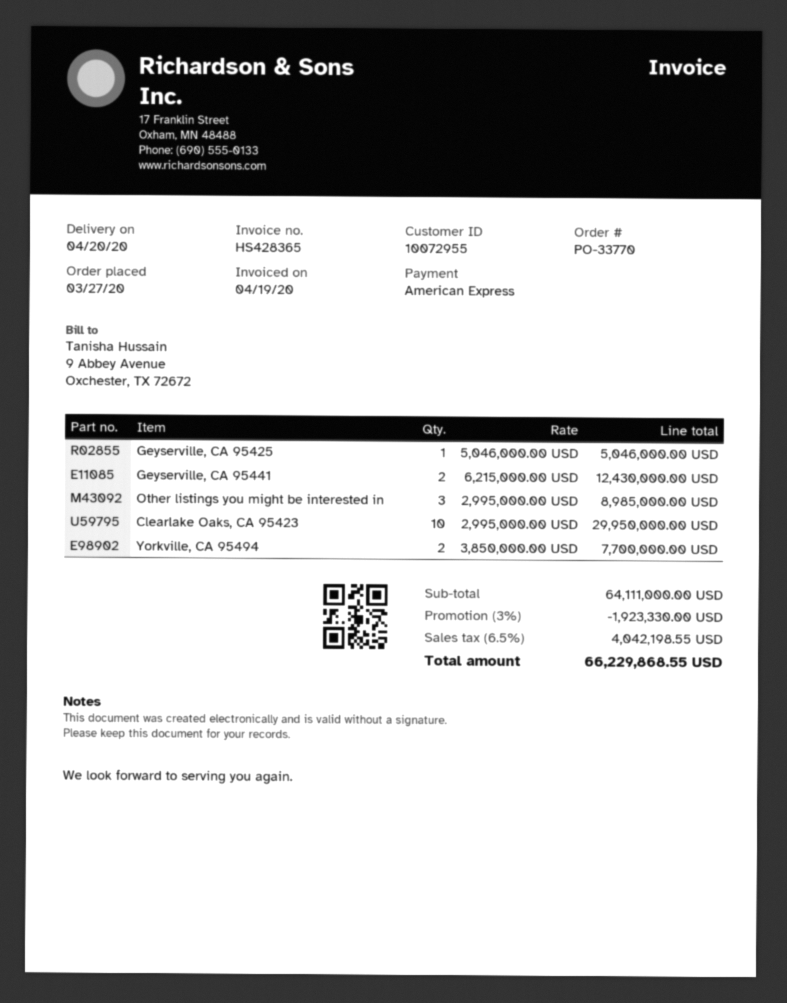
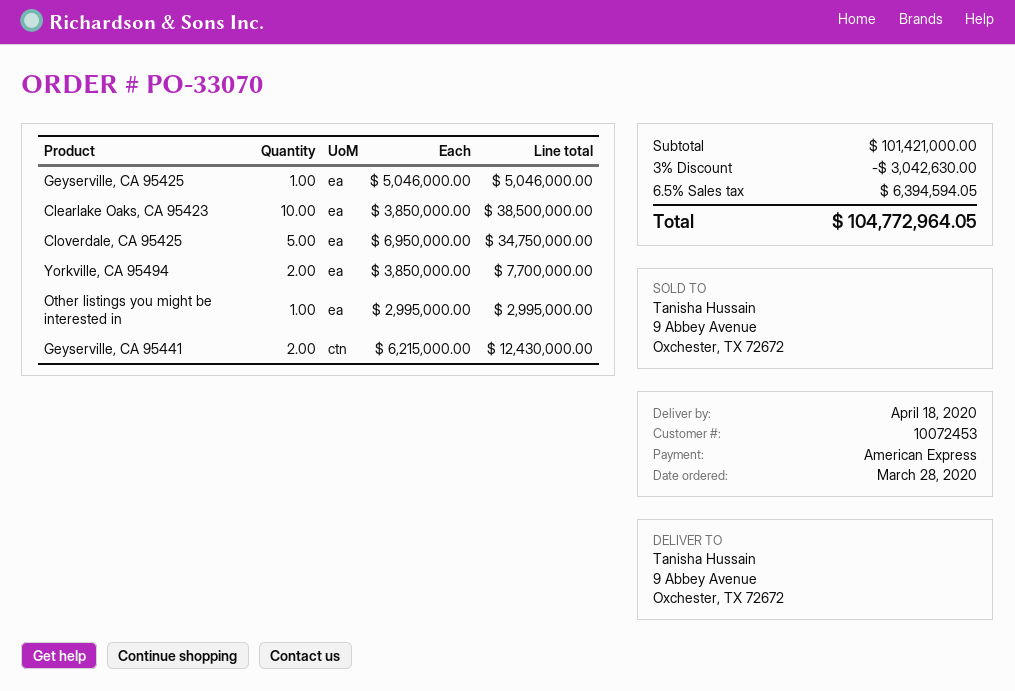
order number: PO-33770 -> PO-33070
order date: 2020-03-27 -> 2020-03-28
delivery date: 2020-04-20 -> 2020-04-18
customer number: 10072955 -> 10072453
Other listings you might be interested in: 3 x 2995000.00 = 8985000.00 -> 1 x 2995000.00 = 2995000.00
Clearlake Oaks, CA 95423: 10 x 2995000.00 = 29950000.00 -> 10 x 3850000.00 = 38500000.00
Cloverdale, CA 95425: none -> 5 x 6950000.00 = 34750000.00
subtotal: 64111000.00 -> 101421000.00
discount: 3% = 1923330.00 -> 3% = 3042630.00
tax: 6.5% = 4042198.55 -> 6.5% = 6394594.05
total: 66229868.55 -> 104772964.05

